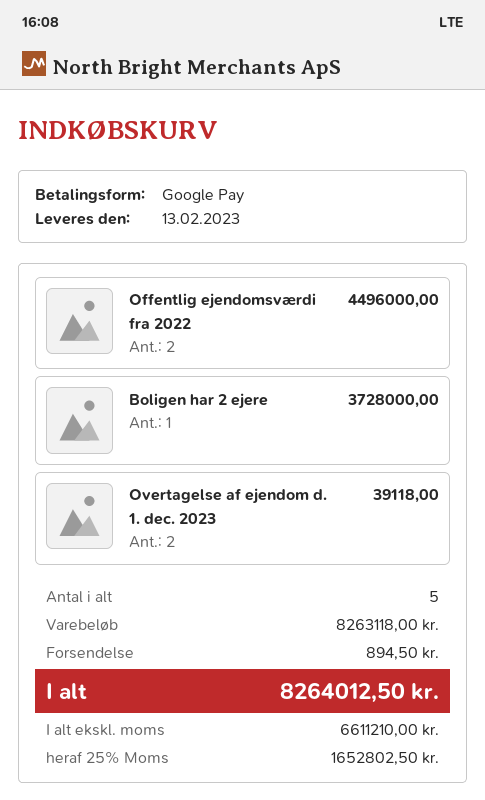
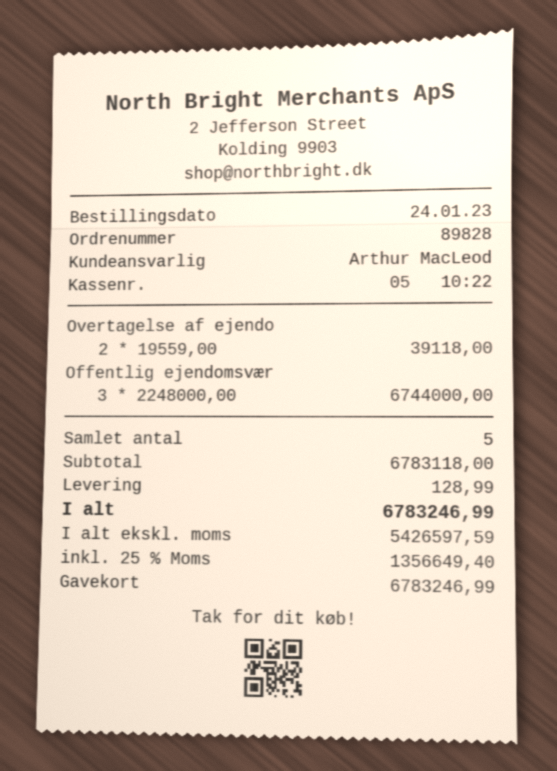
payment method: Google Pay -> gift card
Offentlig ejendomsværdi fra 2022: 2 for 4496000.00 -> 3 for 6744000.00
Boligen har 2 ejere: 1 for 3728000.00 -> none
subtotal: 8263118.00 -> 6783118.00
shipping: 894.50 -> 128.99
net: 6611210.00 -> 5426597.59
tax: 25% = 1652802.50 -> 25% = 1356649.40
total: 8264012.50 -> 6783246.99

